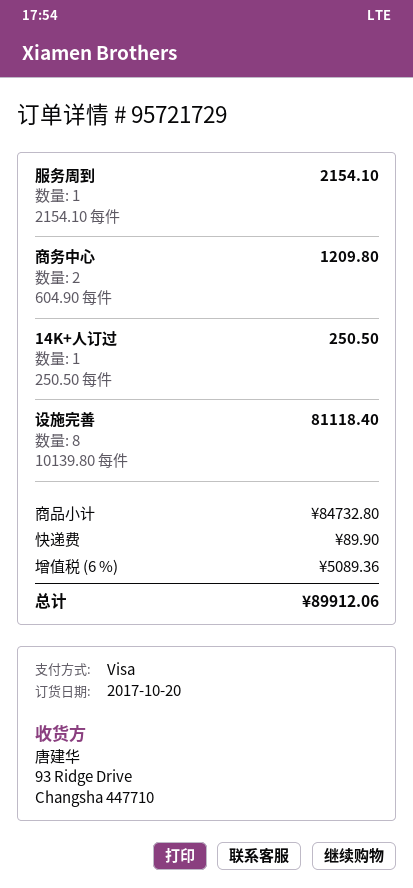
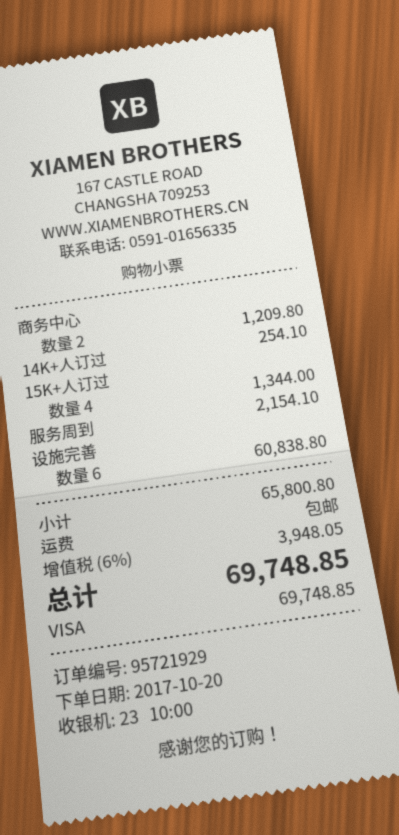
order number: 95721729 -> 95721929
14K+人订过: 1 for 250.50 -> 1 for 254.10
设施完善: 8 for 81118.40 -> 6 for 60838.80
15K+人订过: none -> 4 for 1344.00
subtotal: 84732.80 -> 65800.80
shipping: 89.90 -> 0.00
tax: 6% = 5089.36 -> 6% = 3948.05
total: 89912.06 -> 69748.85

